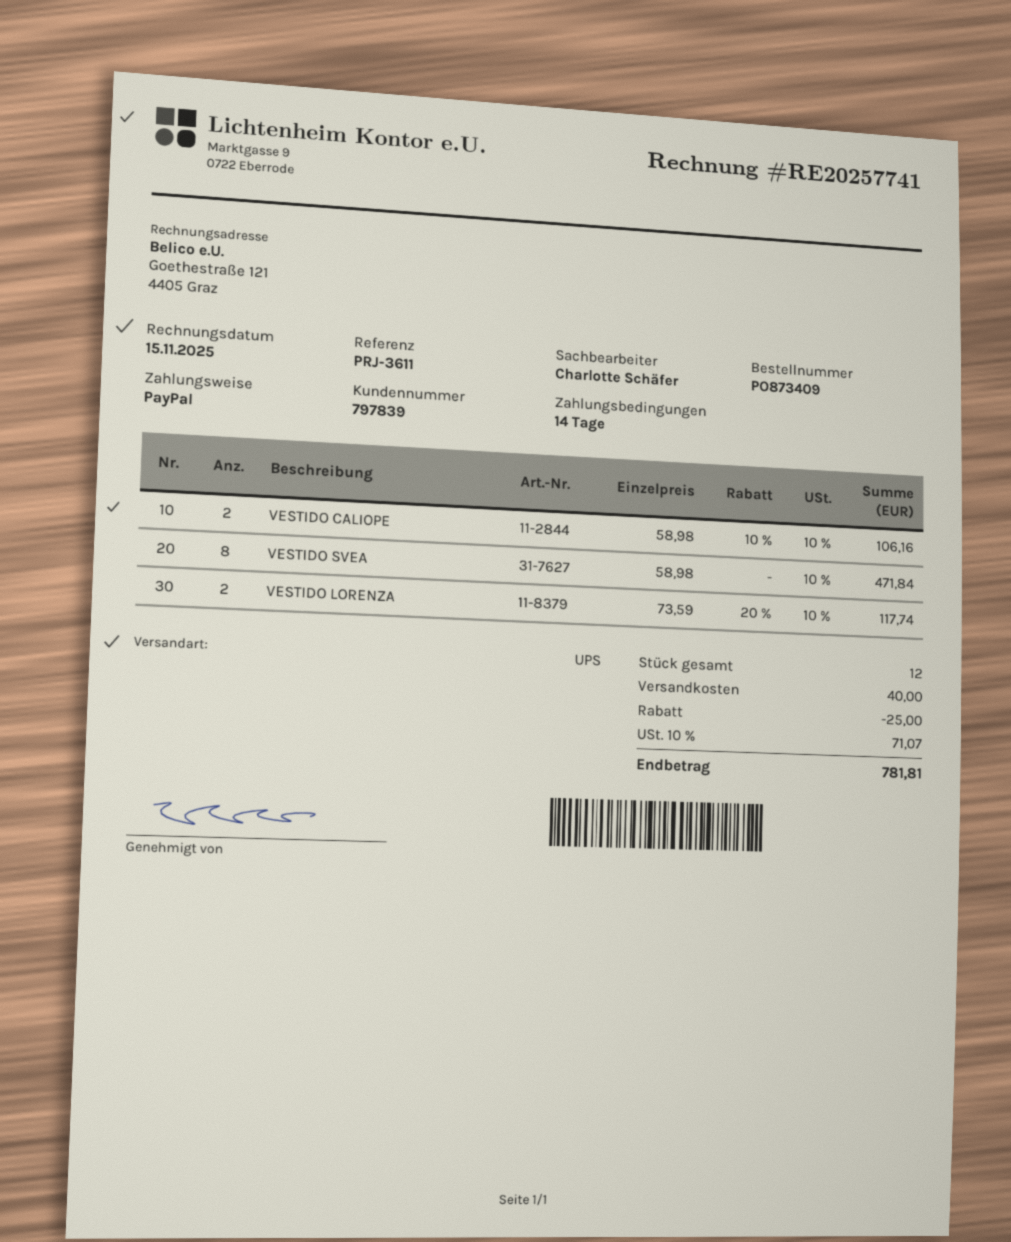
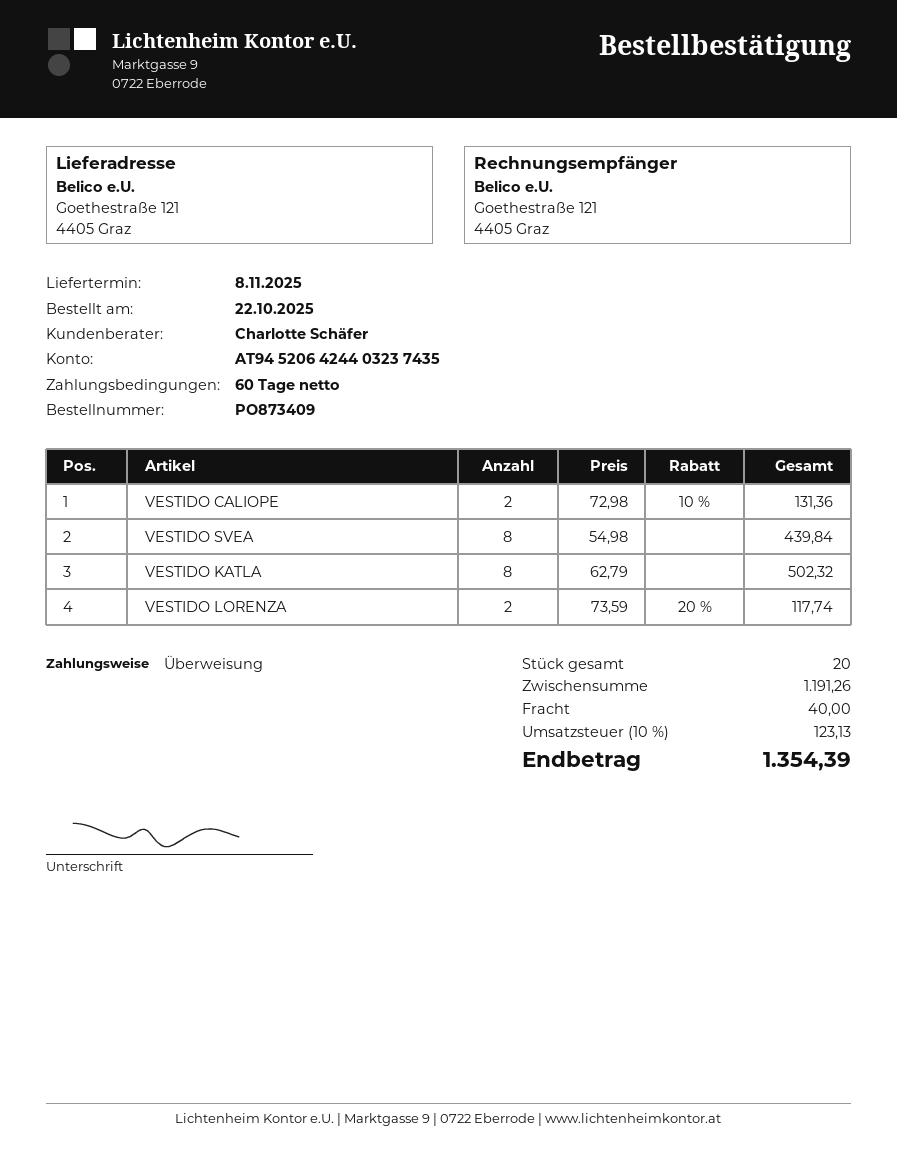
payment terms: 14 days -> 60 days
payment method: PayPal -> bank transfer
VESTIDO CALIOPE: 2 x 58.98 - 10% = 106.16 -> 2 x 72.98 - 10% = 131.36
VESTIDO SVEA: 8 x 58.98 = 471.84 -> 8 x 54.98 = 439.84
VESTIDO KATLA: none -> 8 x 62.79 = 502.32
total quantity: 12 -> 20
discount: 25.00 -> none
tax: 10% = 71.07 -> 10% = 123.13
total: 781.81 -> 1354.39

